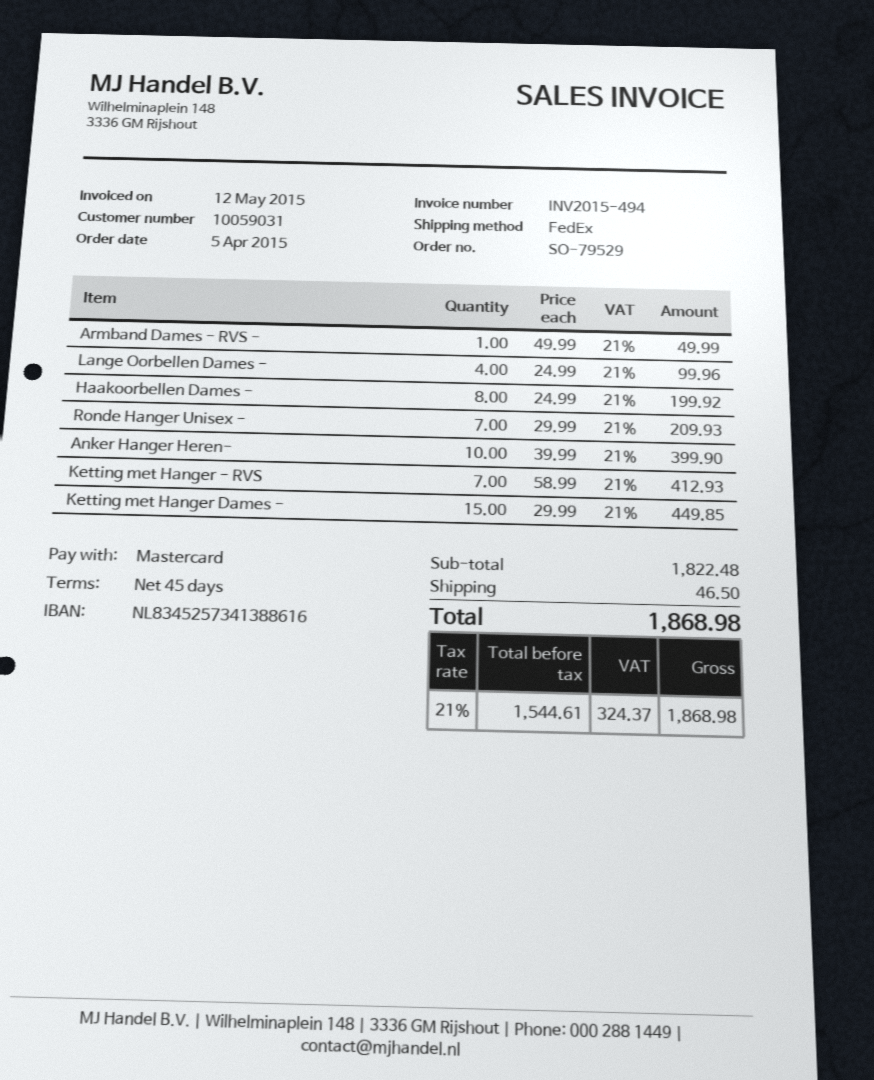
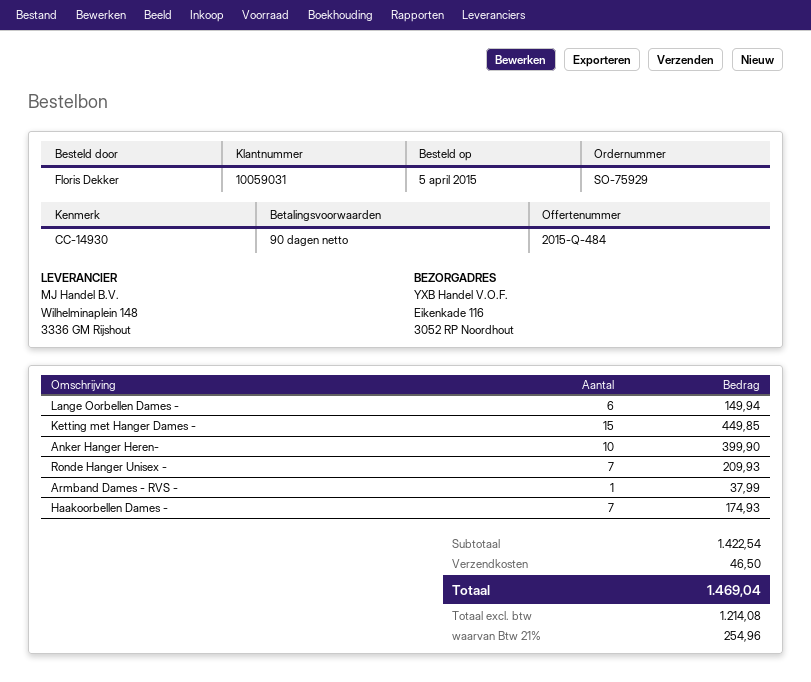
order number: SO-79529 -> SO-75929
payment terms: 45 days -> 90 days
Armband Dames - RVS -: 1 for 49.99 -> 1 for 37.99
Lange Oorbellen Dames -: 4 for 99.96 -> 6 for 149.94
Haakoorbellen Dames -: 8 for 199.92 -> 7 for 174.93
Ketting met Hanger - RVS: 7 for 412.93 -> none
subtotal: 1822.48 -> 1422.54
net: 1544.61 -> 1214.08
tax: 21% = 324.37 -> 21% = 254.96
total: 1868.98 -> 1469.04

